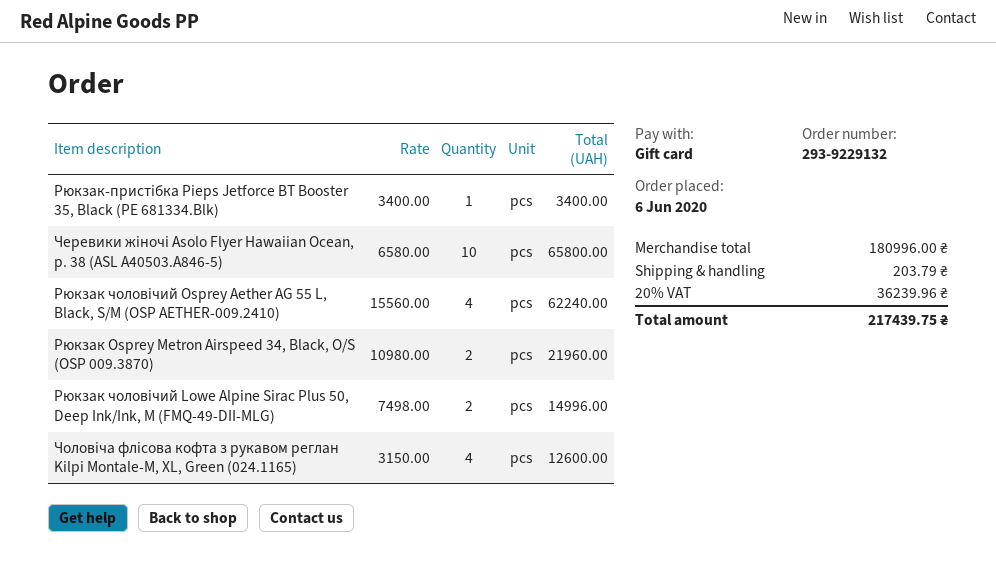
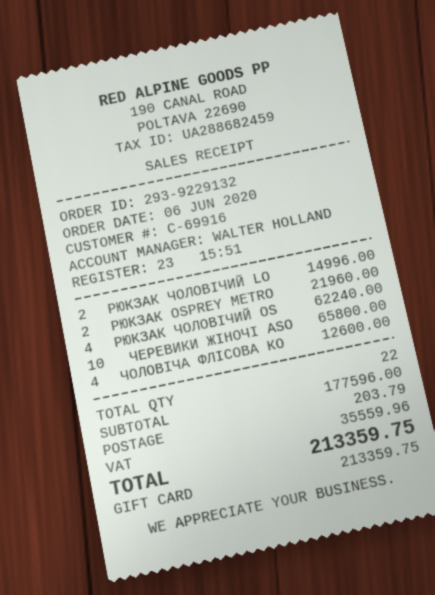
Рюкзак-пристібка Pieps Jetforce BT Booster 35, Black (PE 681334.Blk): 1 for 3400.00 -> none
subtotal: 180996.00 -> 177596.00
tax: 36239.96 -> 35559.96
total: 217439.75 -> 213359.75

